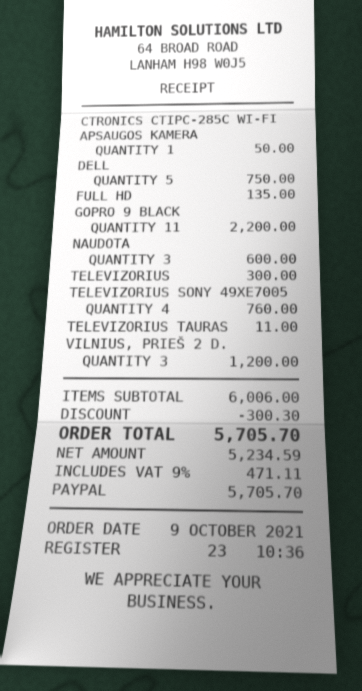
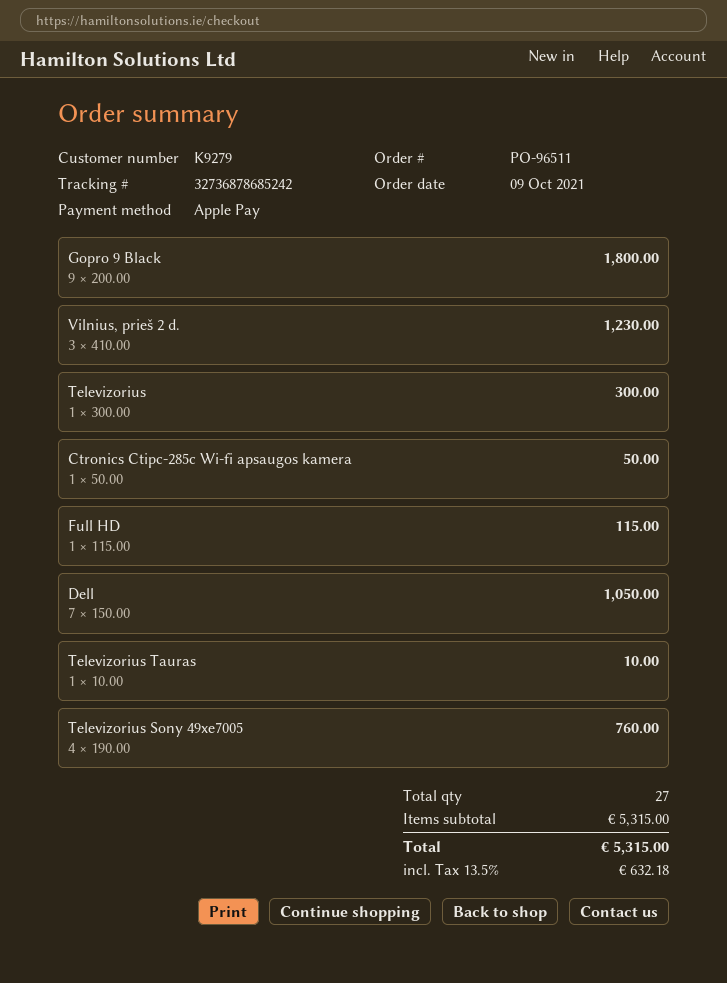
payment method: PayPal -> Apple Pay
DELL: 5 for 750.00 -> 7 for 1050.00
FULL HD: 1 for 135.00 -> 1 for 115.00
GOPRO 9 BLACK: 11 for 2200.00 -> 9 for 1800.00
NAUDOTA: 3 for 600.00 -> none
TELEVIZORIUS TAURAS: 1 for 11.00 -> 1 for 10.00
VILNIUS, PRIEŠ 2 D.: 3 for 1200.00 -> 3 for 1230.00
subtotal: 6006.00 -> 5315.00
discount: 300.30 -> none
tax: 9% = 471.11 -> 13.5% = 632.18
total: 5705.70 -> 5315.00

